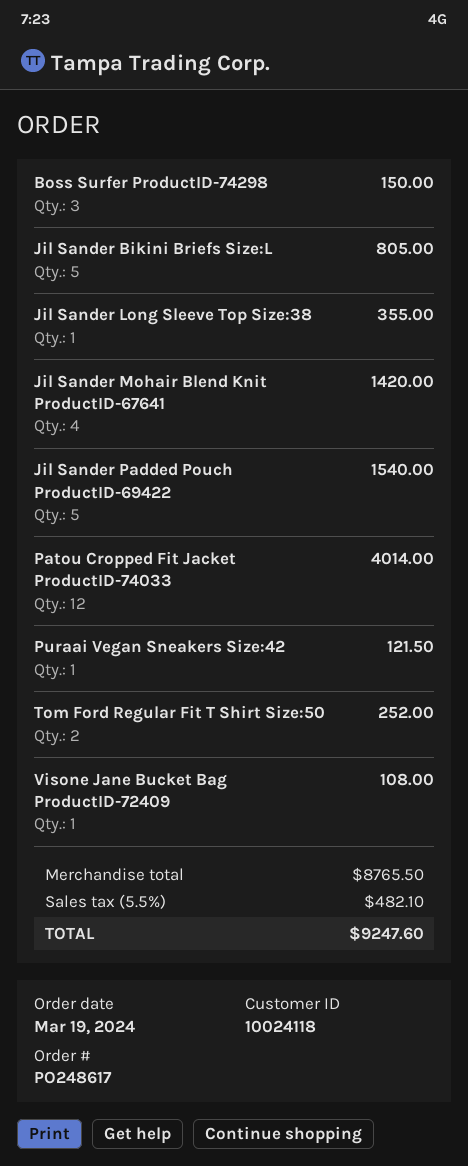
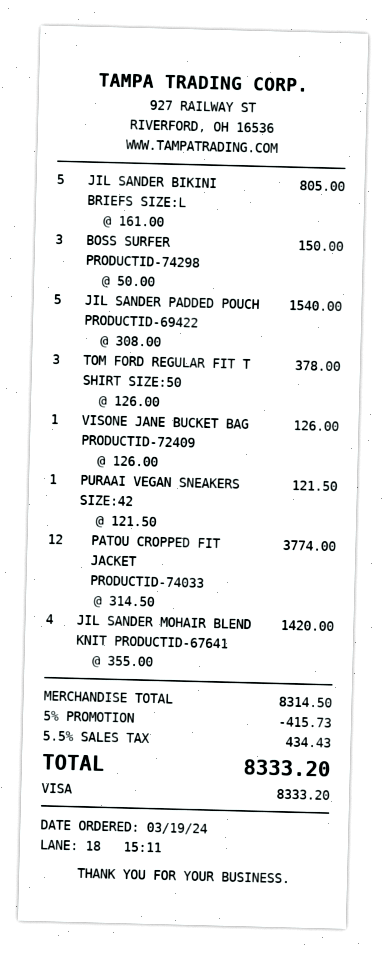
Jil Sander Long Sleeve Top Size:38: 1 for 355.00 -> none
Patou Cropped Fit Jacket ProductID-74033: 12 for 4014.00 -> 12 for 3774.00
Tom Ford Regular Fit T Shirt Size:50: 2 for 252.00 -> 3 for 378.00
Visone Jane Bucket Bag ProductID-72409: 1 for 108.00 -> 1 for 126.00
subtotal: 8765.50 -> 8314.50
discount: none -> 5% = 415.73
tax: 5.5% = 482.10 -> 5.5% = 434.43
total: 9247.60 -> 8333.20

